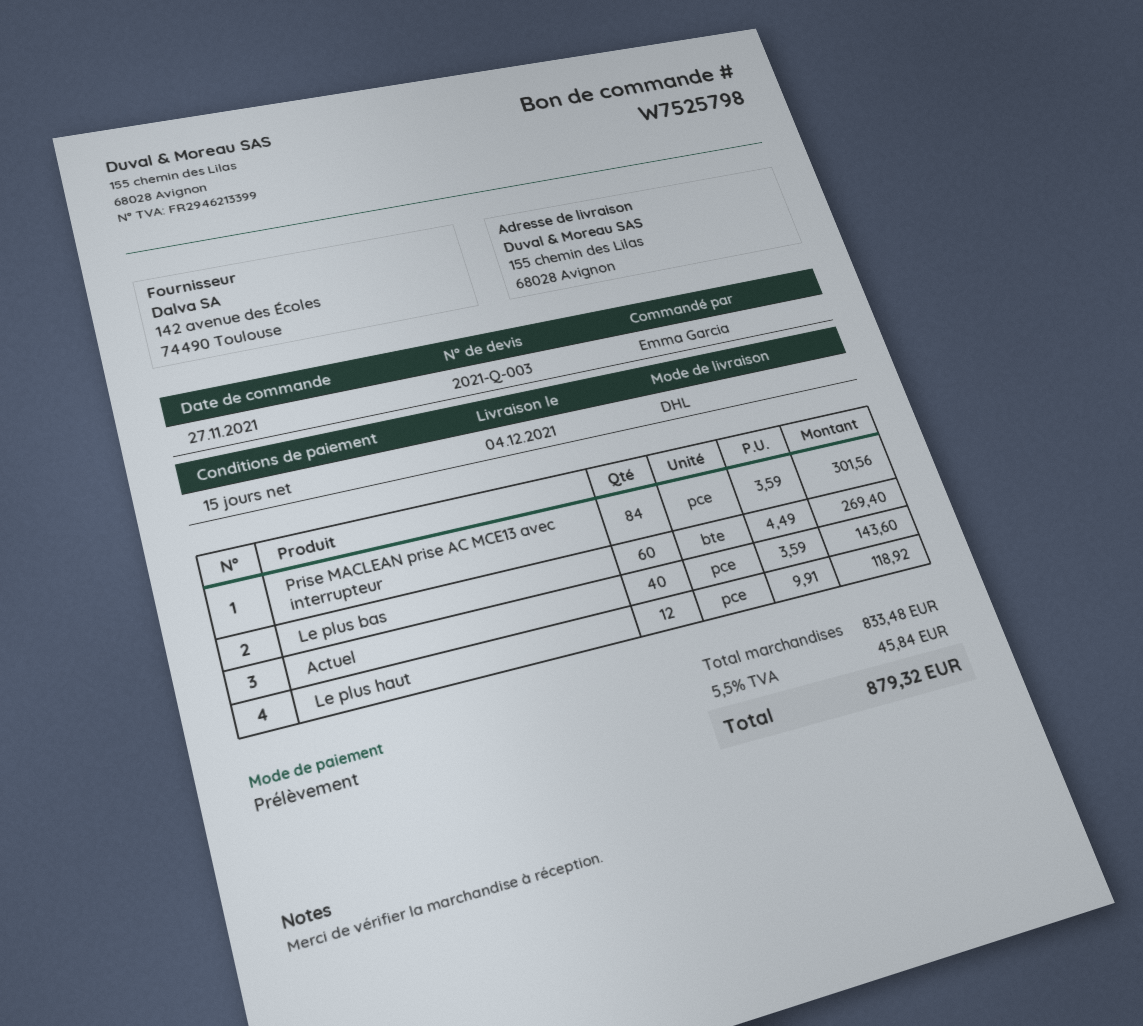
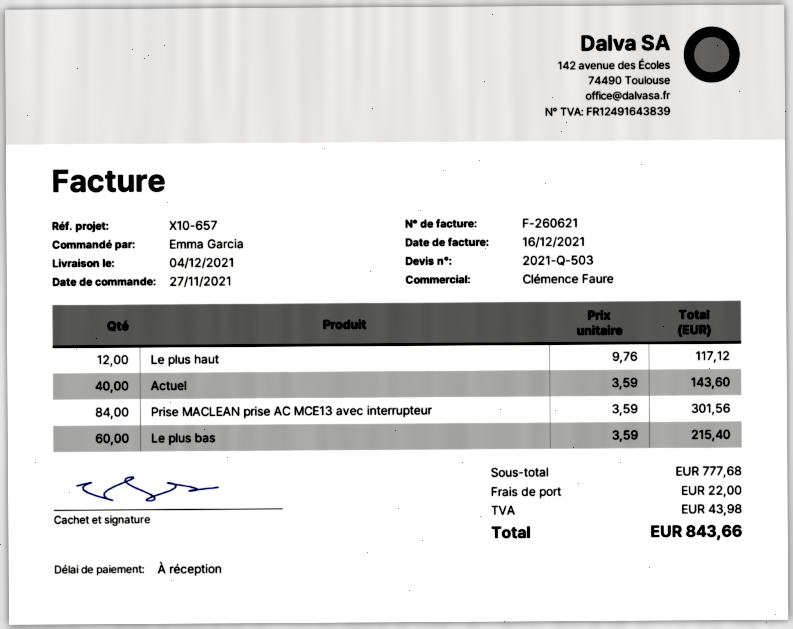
quote number: 2021-Q-003 -> 2021-Q-503
payment terms: 15 days -> on receipt
Le plus bas: 60 x 4.49 = 269.40 -> 60 x 3.59 = 215.40
Le plus haut: 12 x 9.91 = 118.92 -> 12 x 9.76 = 117.12
subtotal: 833.48 -> 777.68
shipping: none -> 22.00
tax: 45.84 -> 43.98
total: 879.32 -> 843.66

